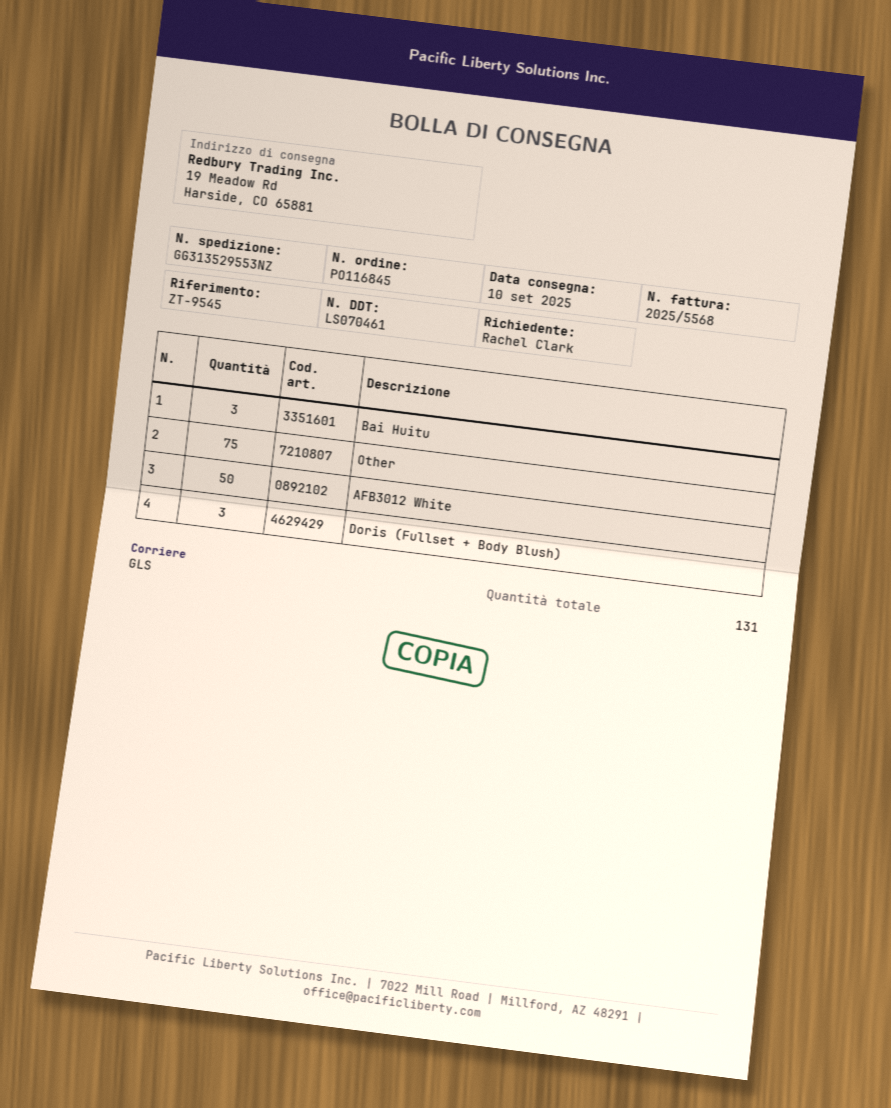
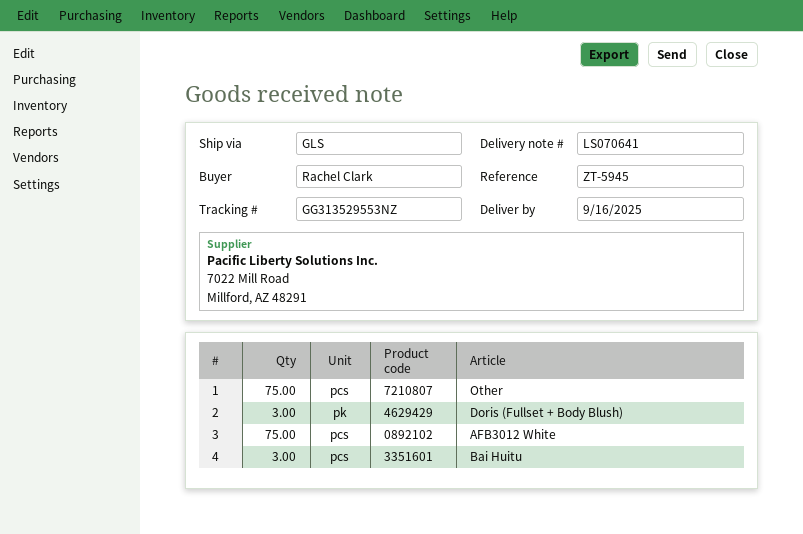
delivery note number: LS070461 -> LS070641
delivery date: 2025-09-10 -> 2025-09-16
reference: ZT-9545 -> ZT-5945
AFB3012 White: 50 -> 75

